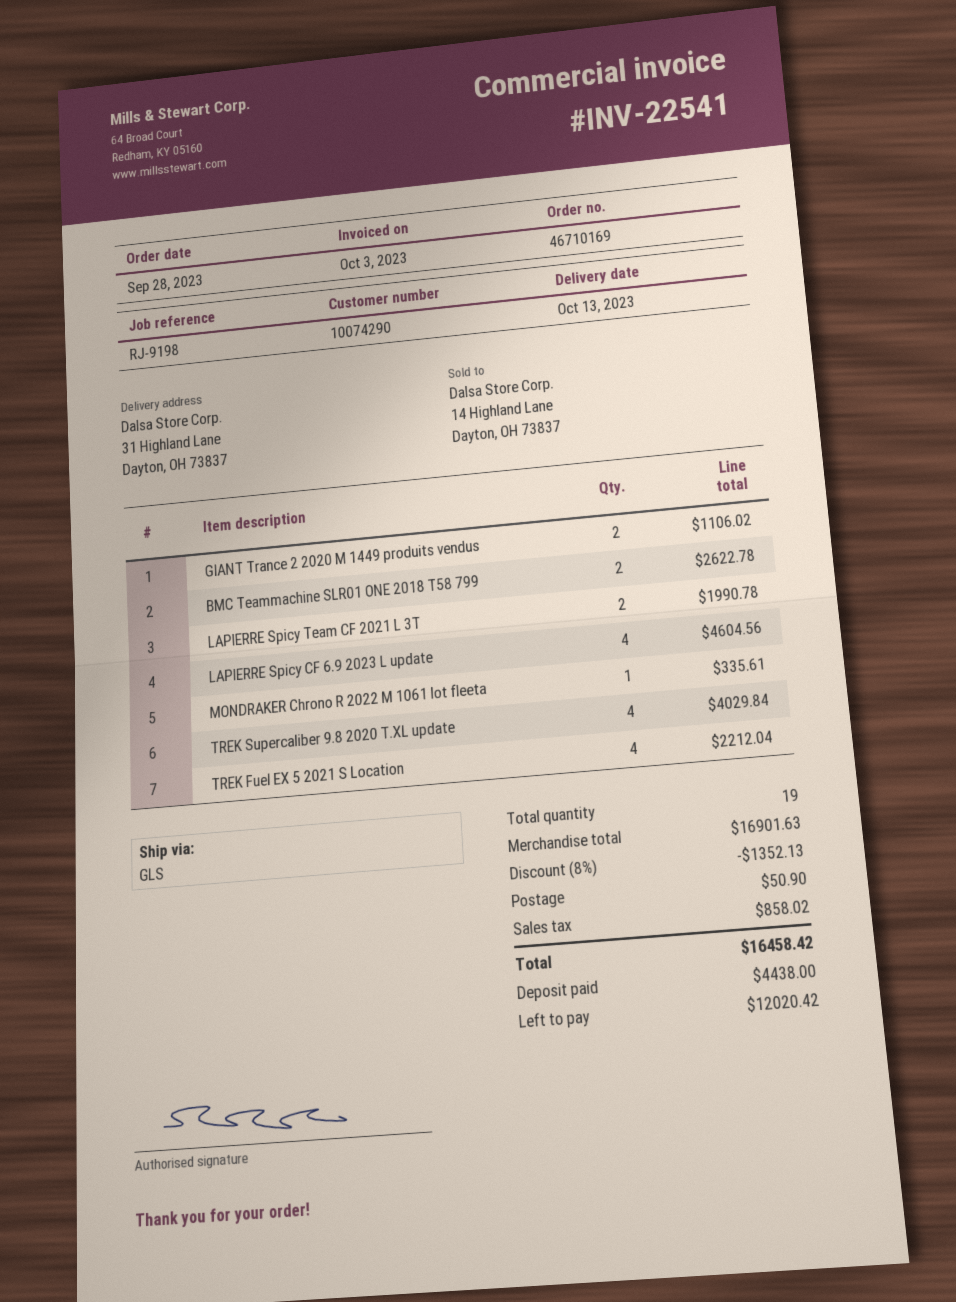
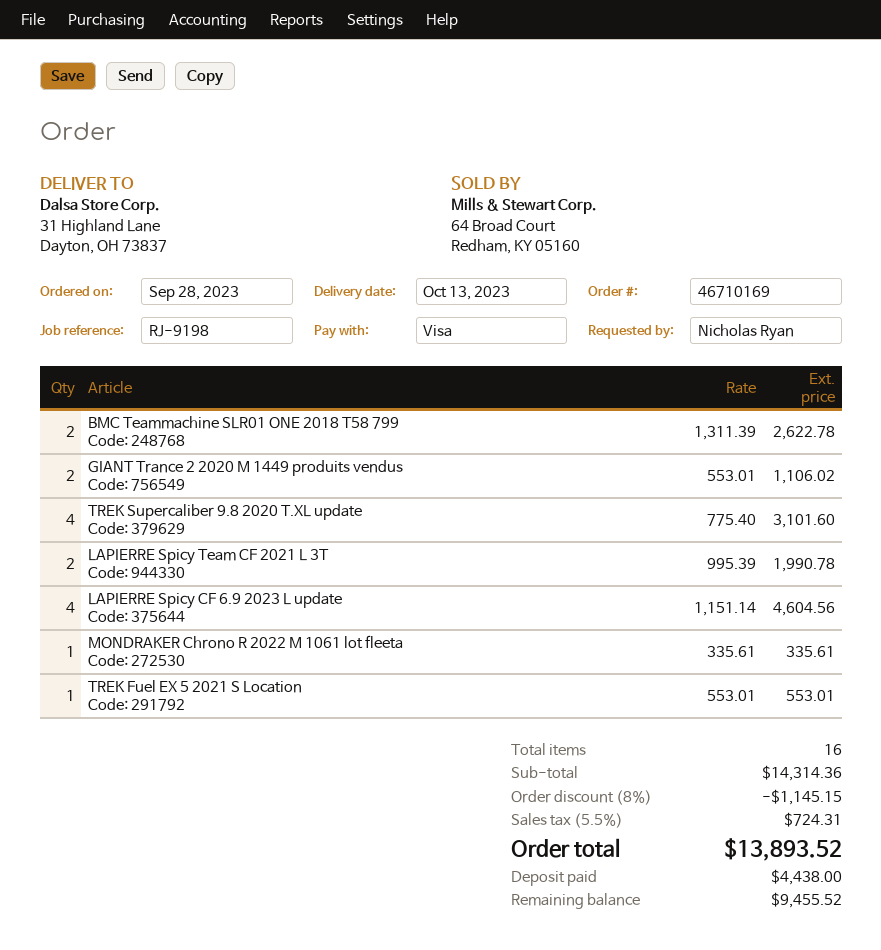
TREK Supercaliber 9.8 2020 T.XL update: 4 for 4029.84 -> 4 for 3101.60
TREK Fuel EX 5 2021 S Location: 4 for 2212.04 -> 1 for 553.01
total quantity: 19 -> 16
subtotal: 16901.63 -> 14314.36
discount: 8% = 1352.13 -> 8% = 1145.15
shipping: 50.90 -> none
tax: 858.02 -> 724.31
total: 16458.42 -> 13893.52
balance: 12020.42 -> 9455.52

